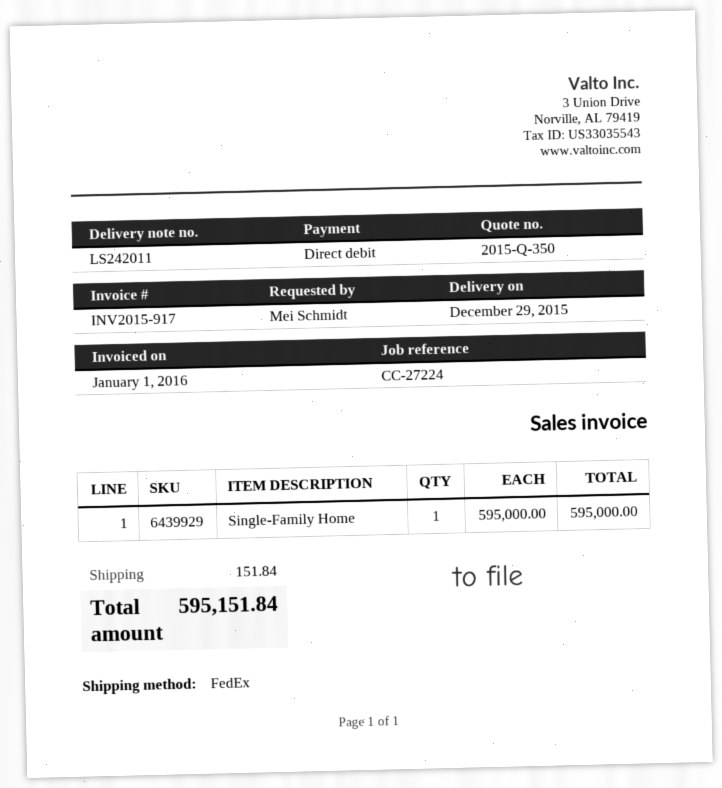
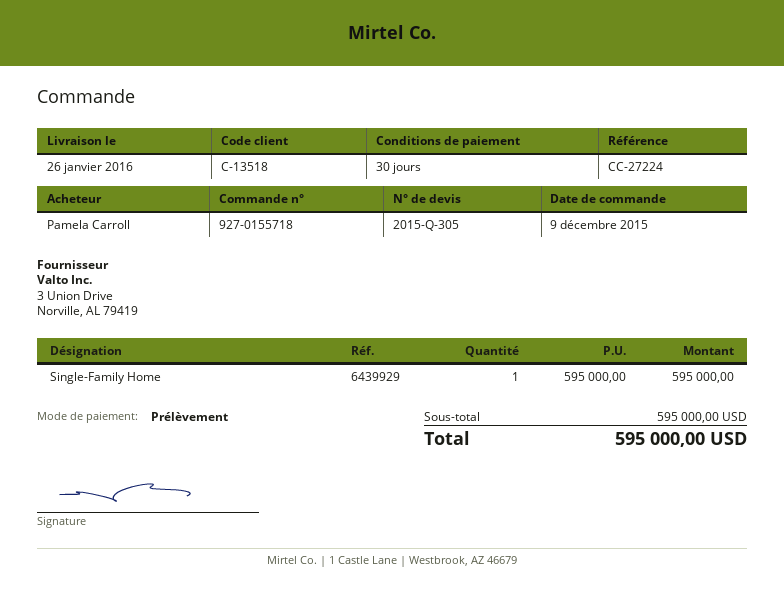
quote number: 2015-Q-350 -> 2015-Q-305
delivery date: 2015-12-29 -> 2016-01-26
ordered by: Mei Schmidt -> Pamela Carroll
shipping: 151.84 -> none
total: 595151.84 -> 595000.00

